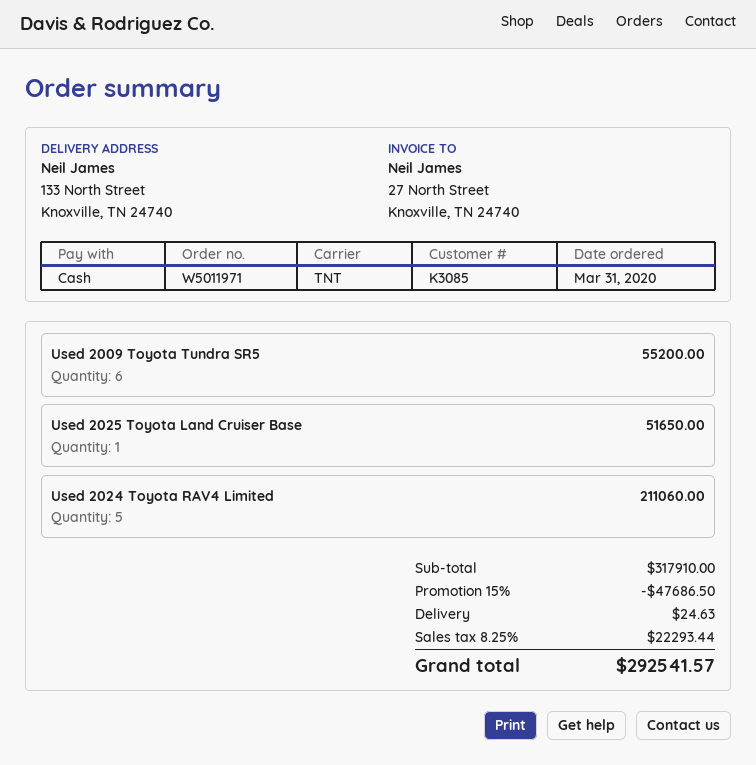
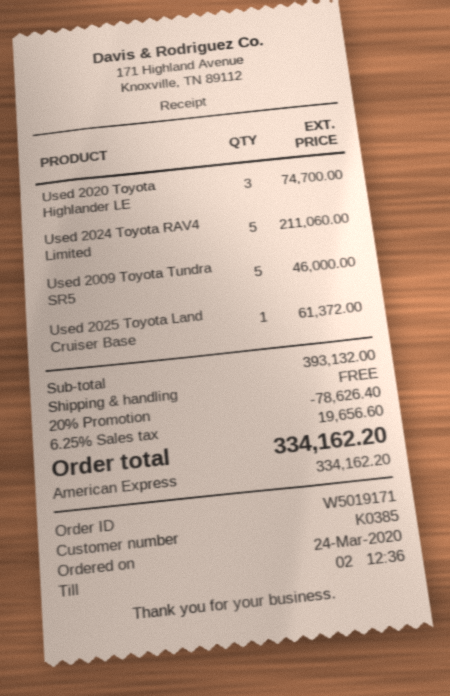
order number: W5011971 -> W5019171
order date: 2020-03-31 -> 2020-03-24
customer number: K3085 -> K0385
payment method: cash -> American Express
Used 2009 Toyota Tundra SR5: 6 for 55200.00 -> 5 for 46000.00
Used 2025 Toyota Land Cruiser Base: 1 for 51650.00 -> 1 for 61372.00
Used 2020 Toyota Highlander LE: none -> 3 for 74700.00
subtotal: 317910.00 -> 393132.00
discount: 15% = 47686.50 -> 20% = 78626.40
shipping: 24.63 -> 0.00
tax: 8.25% = 22293.44 -> 6.25% = 19656.60
total: 292541.57 -> 334162.20

